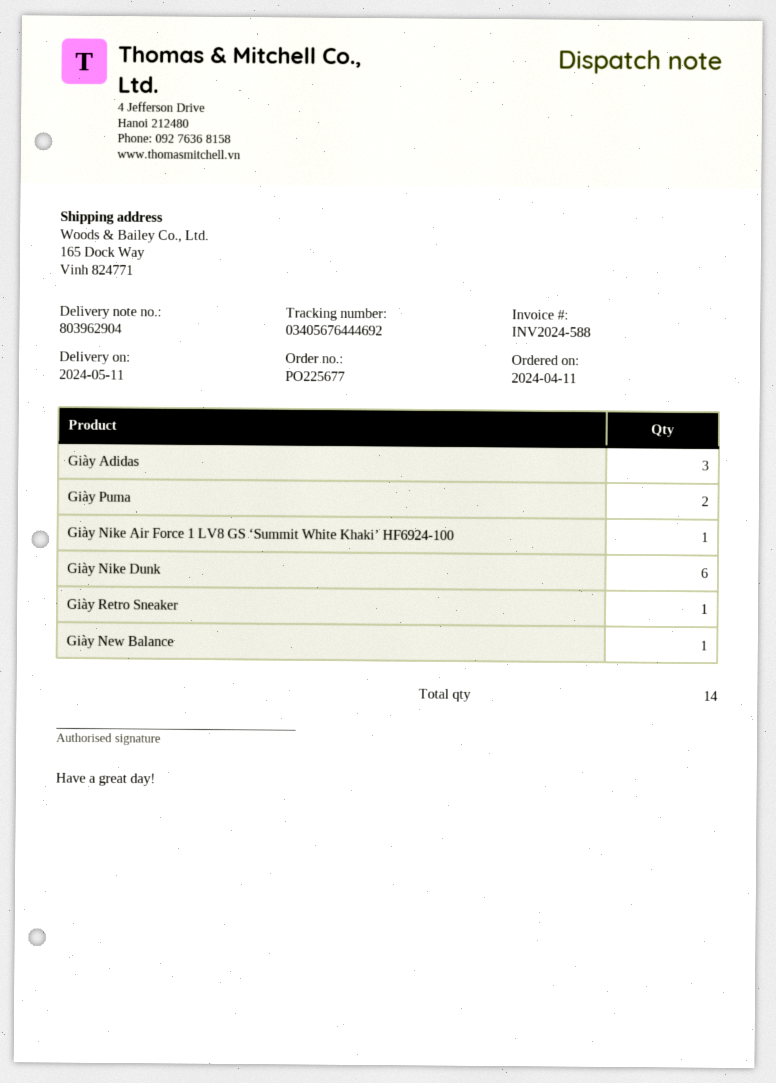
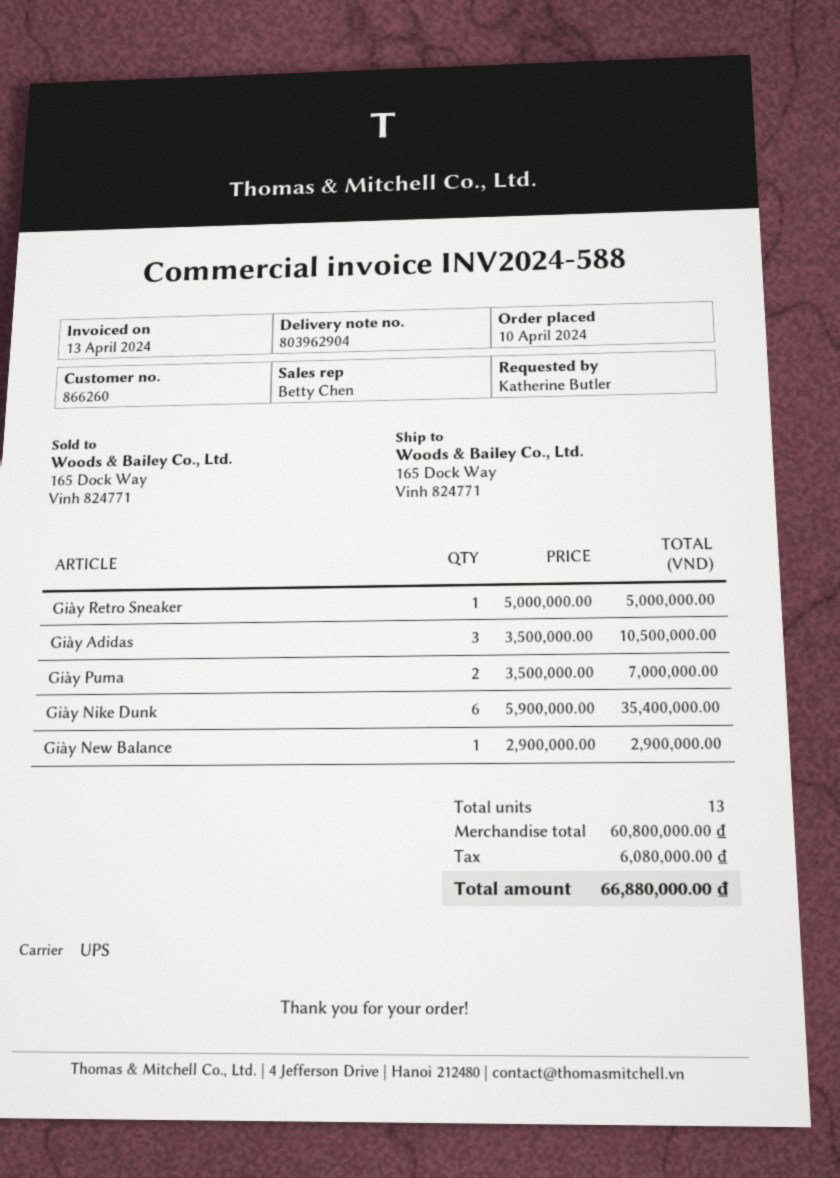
order date: 2024-04-11 -> 2024-04-10
Giày Nike Air Force 1 LV8 GS ‘Summit White Khaki’ HF6924-100: 1 -> none
total quantity: 14 -> 13

